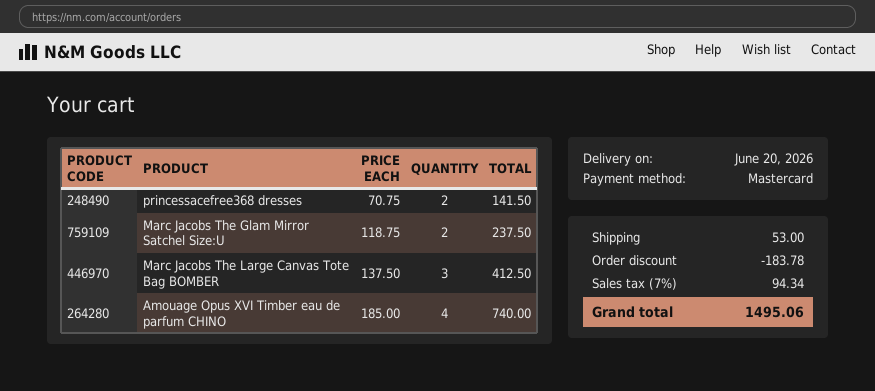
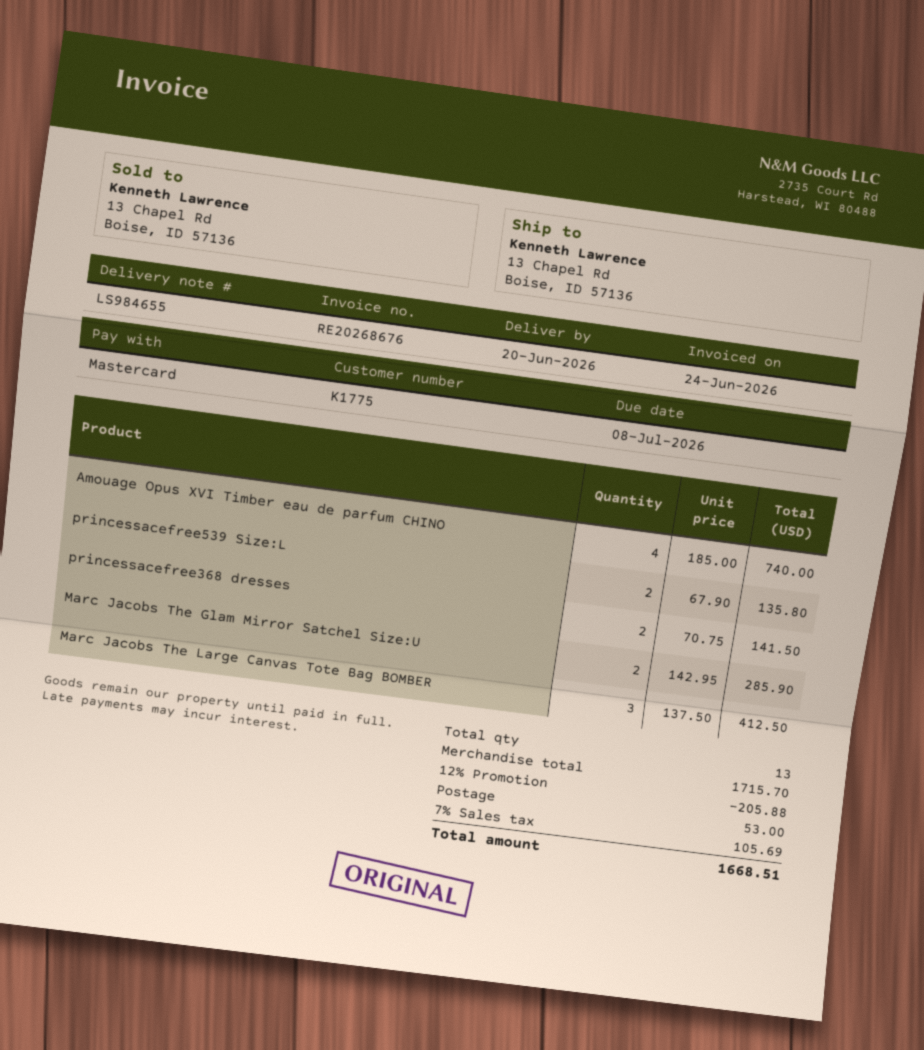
Marc Jacobs The Glam Mirror Satchel Size:U: 2 x 118.75 = 237.50 -> 2 x 142.95 = 285.90
princessacefree539 Size:L: none -> 2 x 67.90 = 135.80
discount: 183.78 -> 205.88
tax: 7% = 94.34 -> 7% = 105.69
total: 1495.06 -> 1668.51

